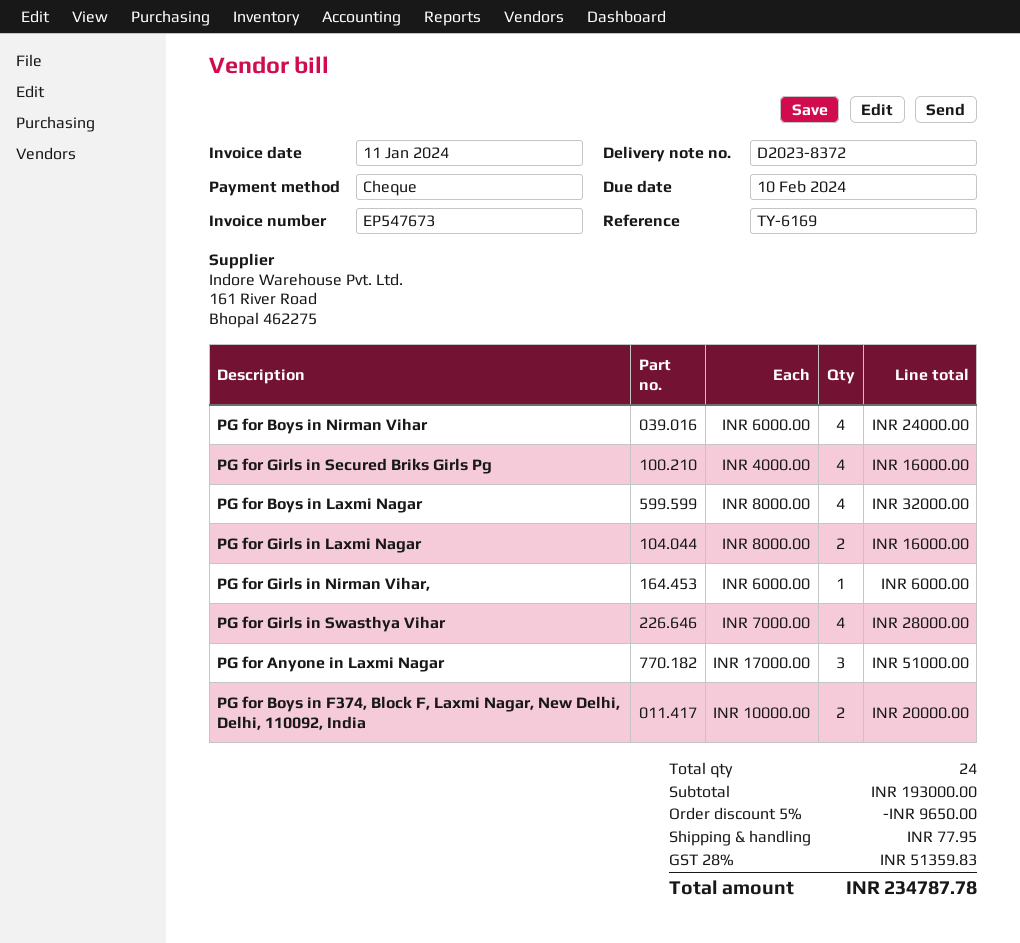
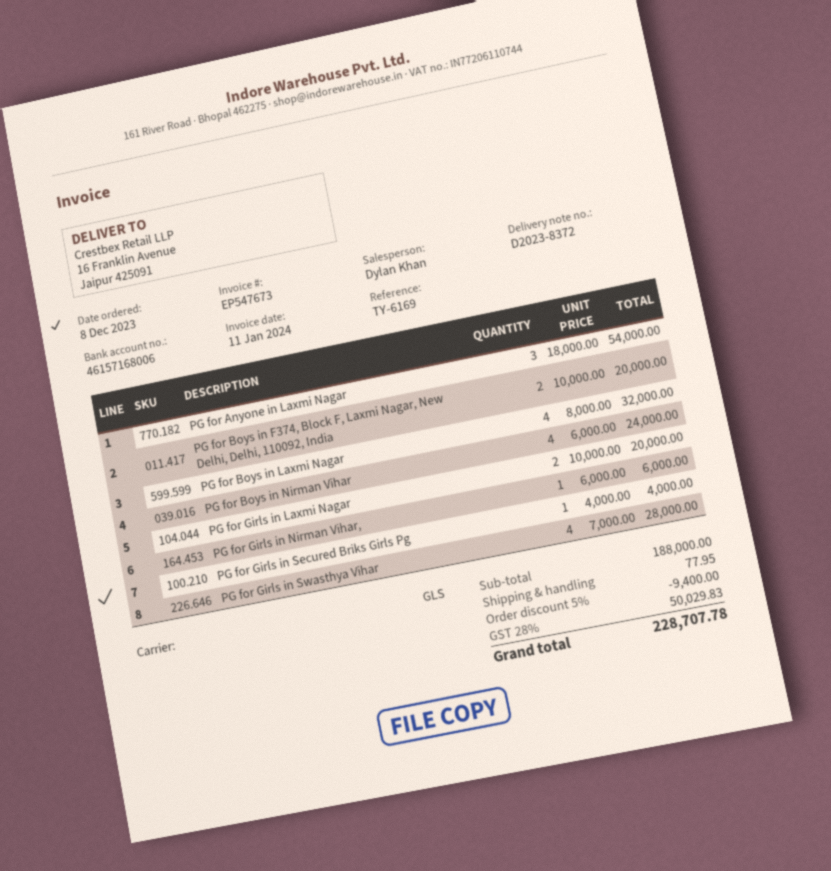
PG for Girls in Secured Briks Girls Pg: 4 x 4000.00 = 16000.00 -> 1 x 4000.00 = 4000.00
PG for Girls in Laxmi Nagar: 2 x 8000.00 = 16000.00 -> 2 x 10000.00 = 20000.00
PG for Anyone in Laxmi Nagar: 3 x 17000.00 = 51000.00 -> 3 x 18000.00 = 54000.00
subtotal: 193000.00 -> 188000.00
discount: 5% = 9650.00 -> 5% = 9400.00
tax: 28% = 51359.83 -> 28% = 50029.83
total: 234787.78 -> 228707.78

